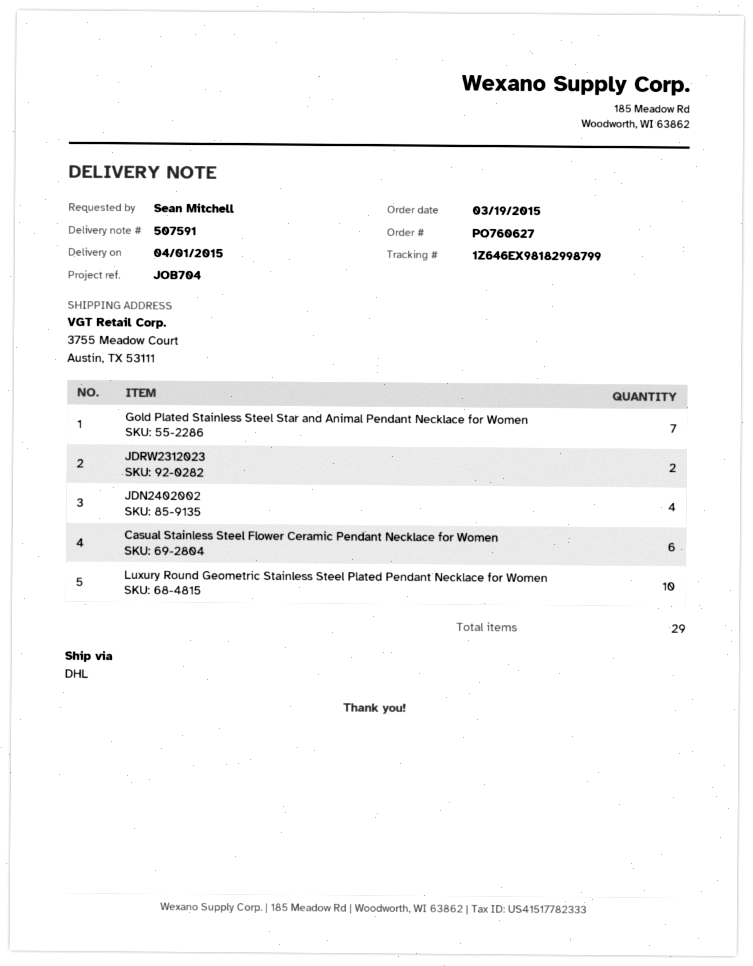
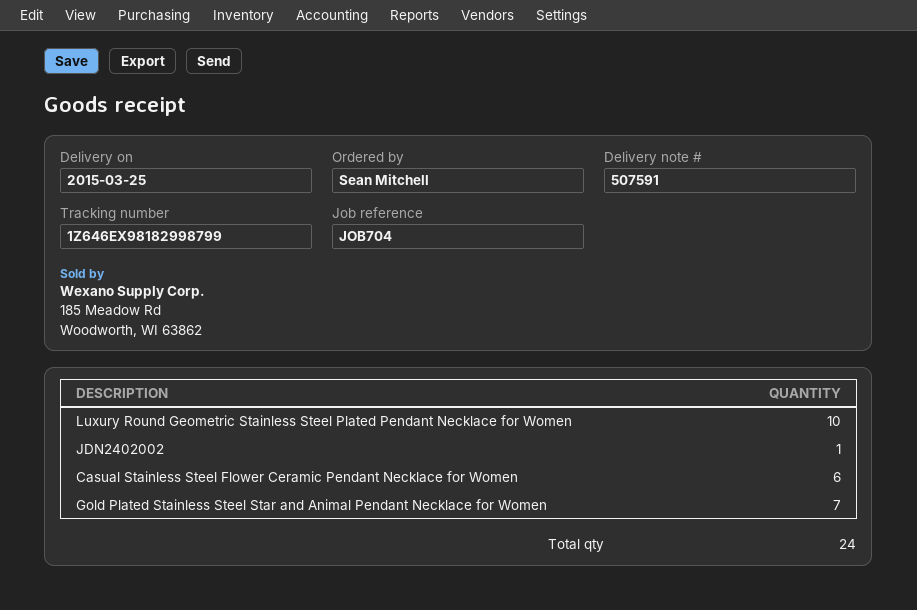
delivery date: 2015-04-01 -> 2015-03-25
JDRW2312023: 2 -> none
JDN2402002: 4 -> 1
total quantity: 29 -> 24

